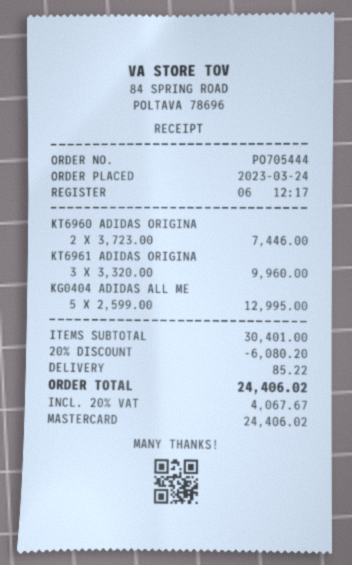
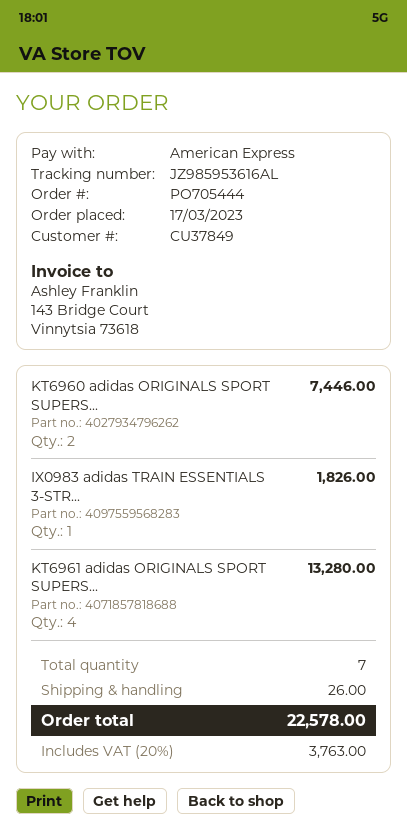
order date: 2023-03-24 -> 2023-03-17
payment method: Mastercard -> American Express
KT6961 ADIDAS ORIGINA: 3 for 9960.00 -> 4 for 13280.00
KG0404 ADIDAS ALL ME: 5 for 12995.00 -> none
IX0983 adidas TRAIN ESSENTIALS 3-STR...: none -> 1 for 1826.00
discount: 20% = 6080.20 -> none
shipping: 85.22 -> 26.00
tax: 20% = 4067.67 -> 20% = 3763.00
total: 24406.02 -> 22578.00

